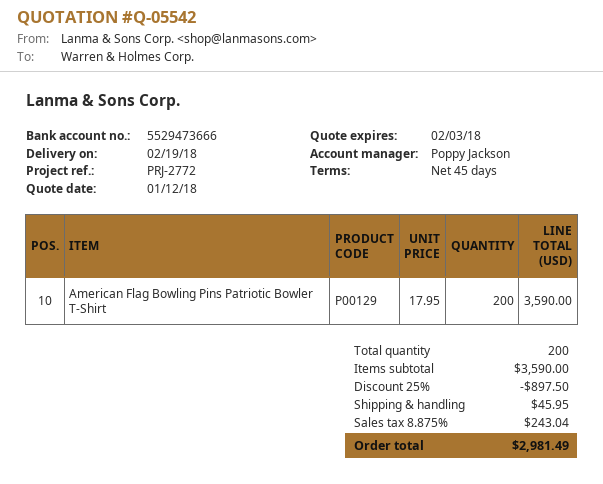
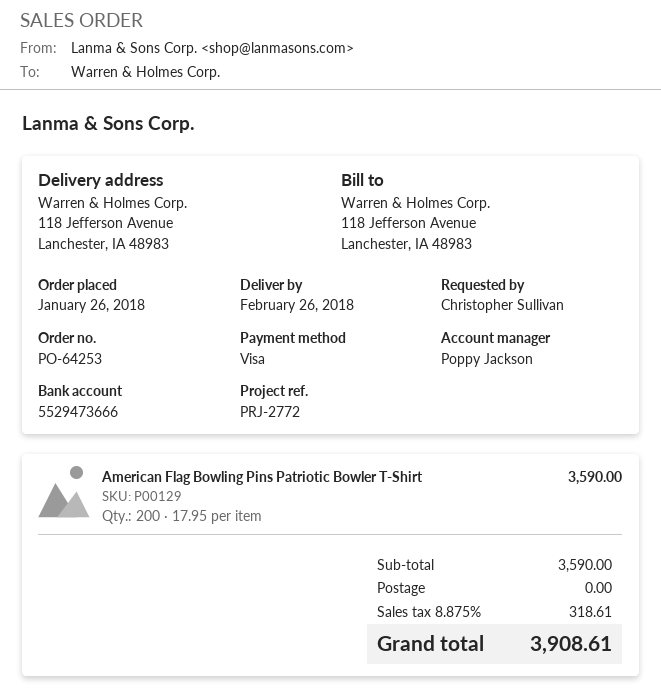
delivery date: 2018-02-19 -> 2018-02-26
discount: 25% = 897.50 -> none
shipping: 45.95 -> 0.00
tax: 8.875% = 243.04 -> 8.875% = 318.61
total: 2981.49 -> 3908.61

